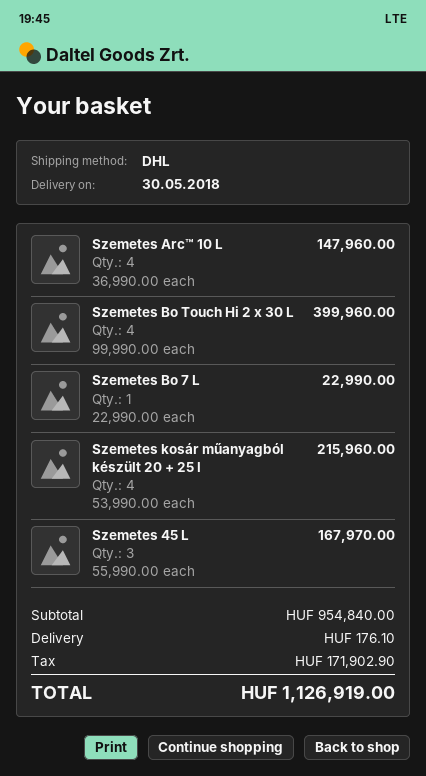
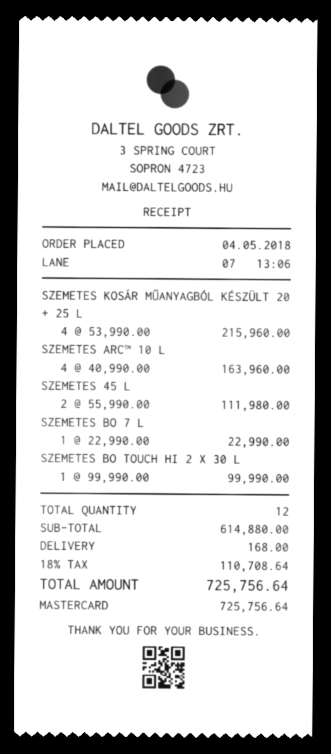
Szemetes Arc™ 10 L: 4 x 36990.00 = 147960.00 -> 4 x 40990.00 = 163960.00
Szemetes Bo Touch Hi 2 x 30 L: 4 x 99990.00 = 399960.00 -> 1 x 99990.00 = 99990.00
Szemetes 45 L: 3 x 55990.00 = 167970.00 -> 2 x 55990.00 = 111980.00
subtotal: 954840.00 -> 614880.00
shipping: 176.10 -> 168.00
tax: 171902.90 -> 110708.64
total: 1126919.00 -> 725756.64

